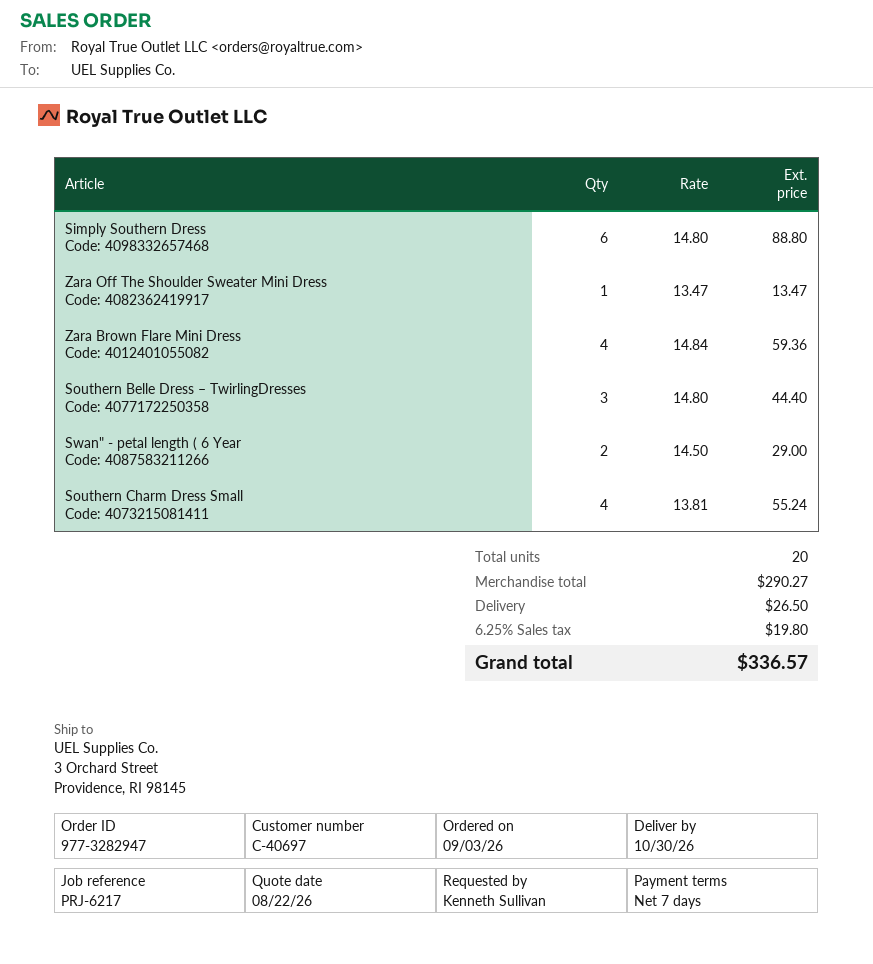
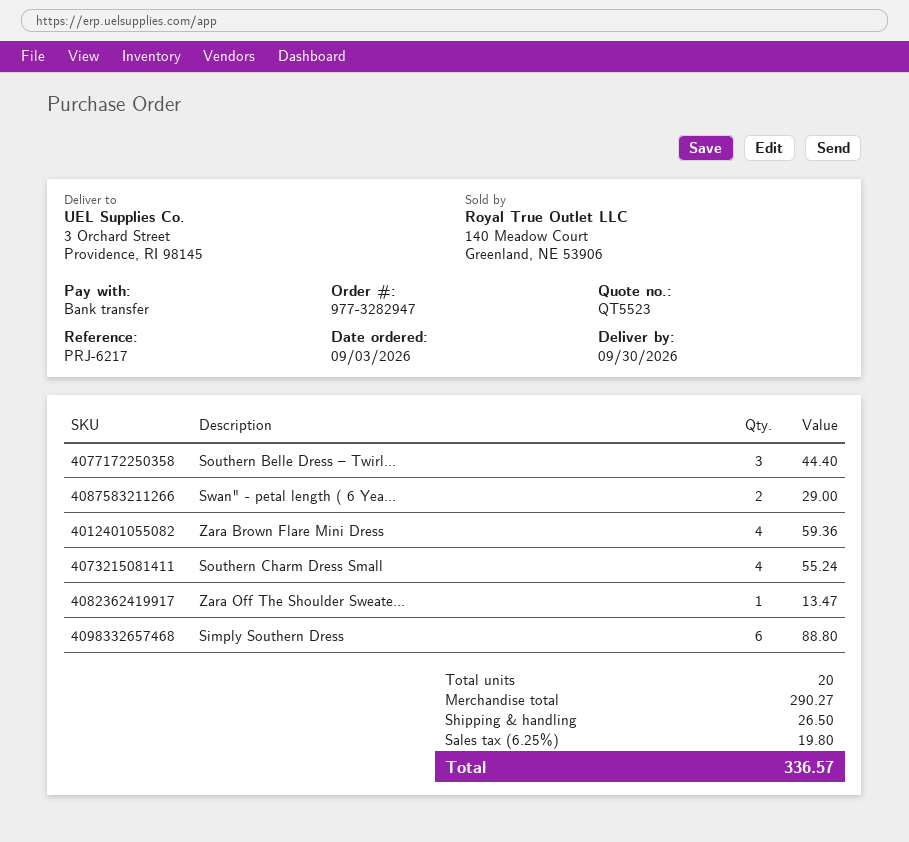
delivery date: 2026-10-30 -> 2026-09-30

